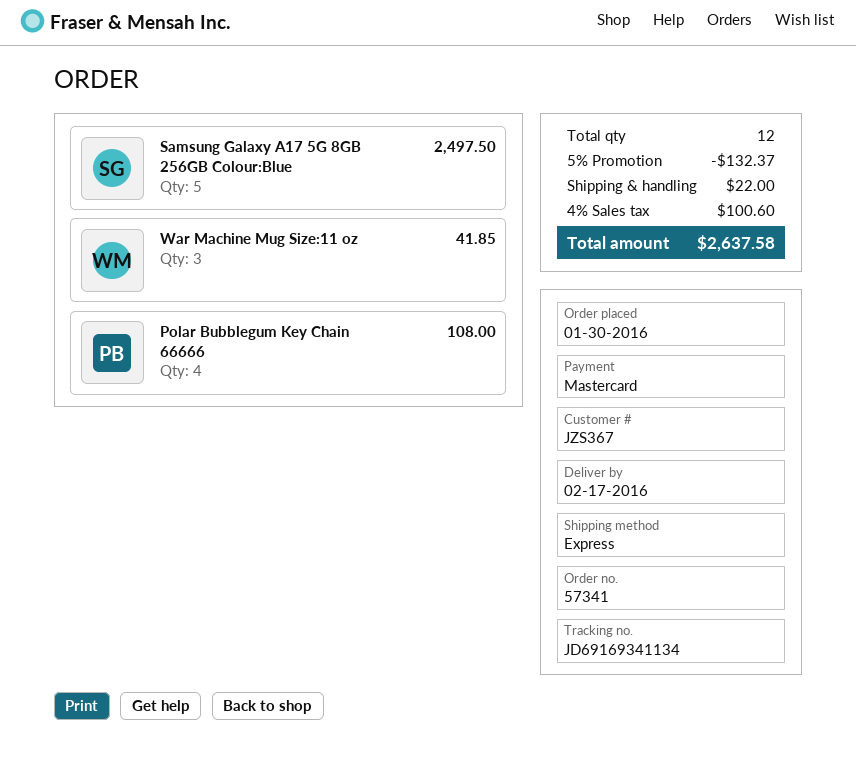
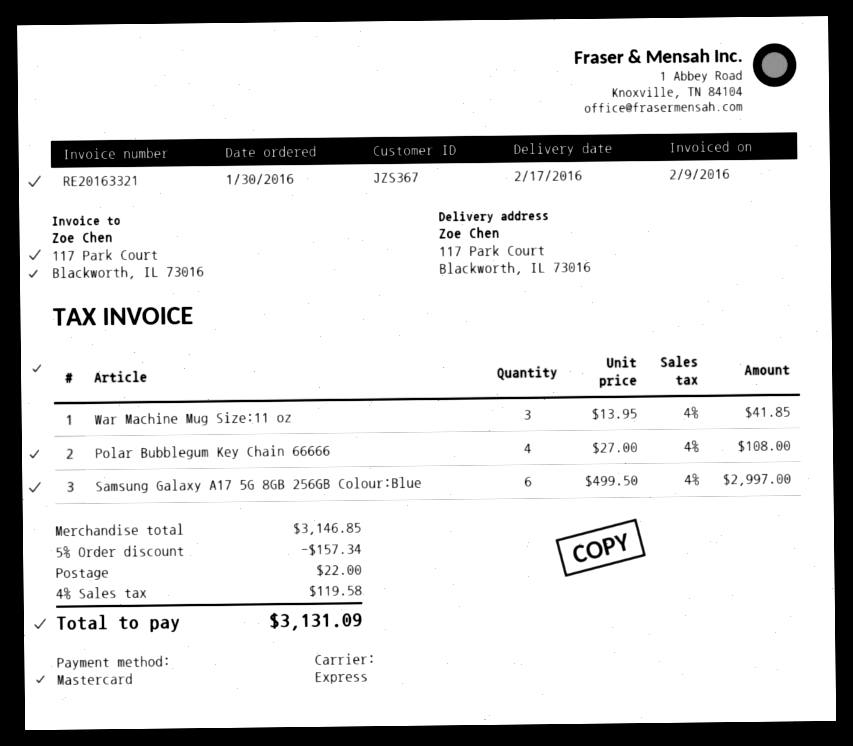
Samsung Galaxy A17 5G 8GB 256GB Colour:Blue: 5 for 2497.50 -> 6 for 2997.00
discount: 5% = 132.37 -> 5% = 157.34
tax: 4% = 100.60 -> 4% = 119.58
total: 2637.58 -> 3131.09

